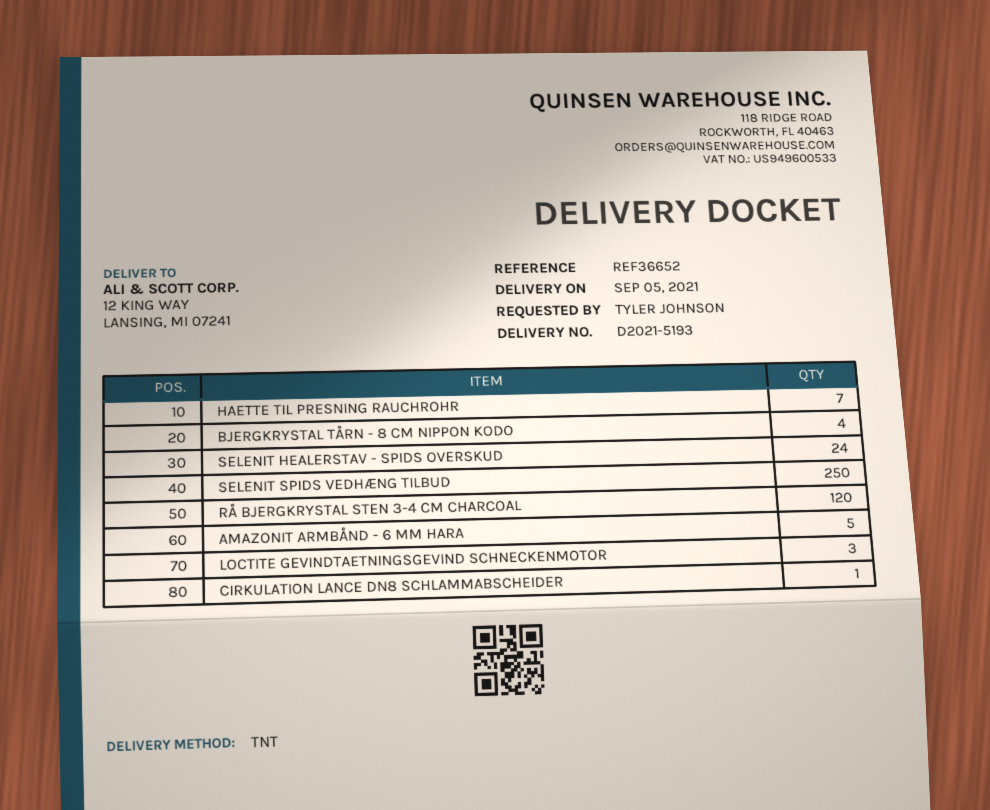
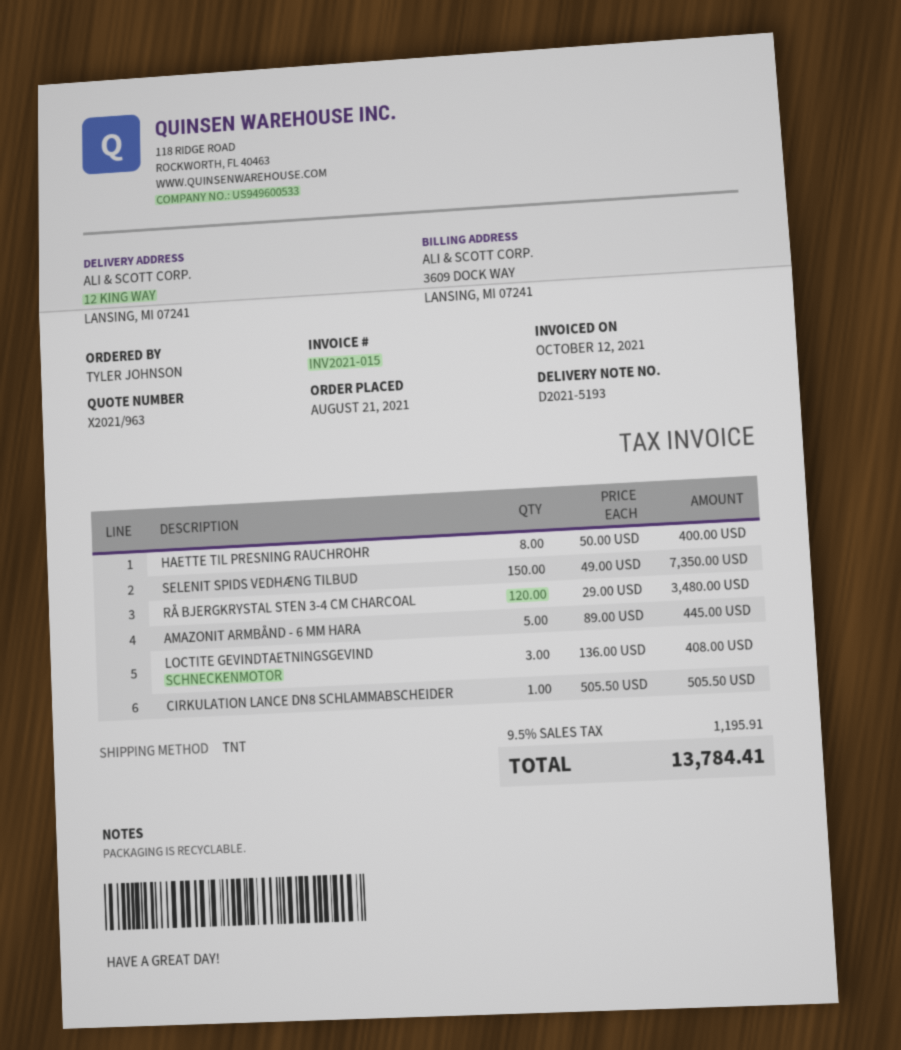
HAETTE TIL PRESNING RAUCHROHR: 7 -> 8
BJERGKRYSTAL TÅRN - 8 CM NIPPON KODO: 4 -> none
SELENIT HEALERSTAV - SPIDS OVERSKUD: 24 -> none
SELENIT SPIDS VEDHÆNG TILBUD: 250 -> 150

